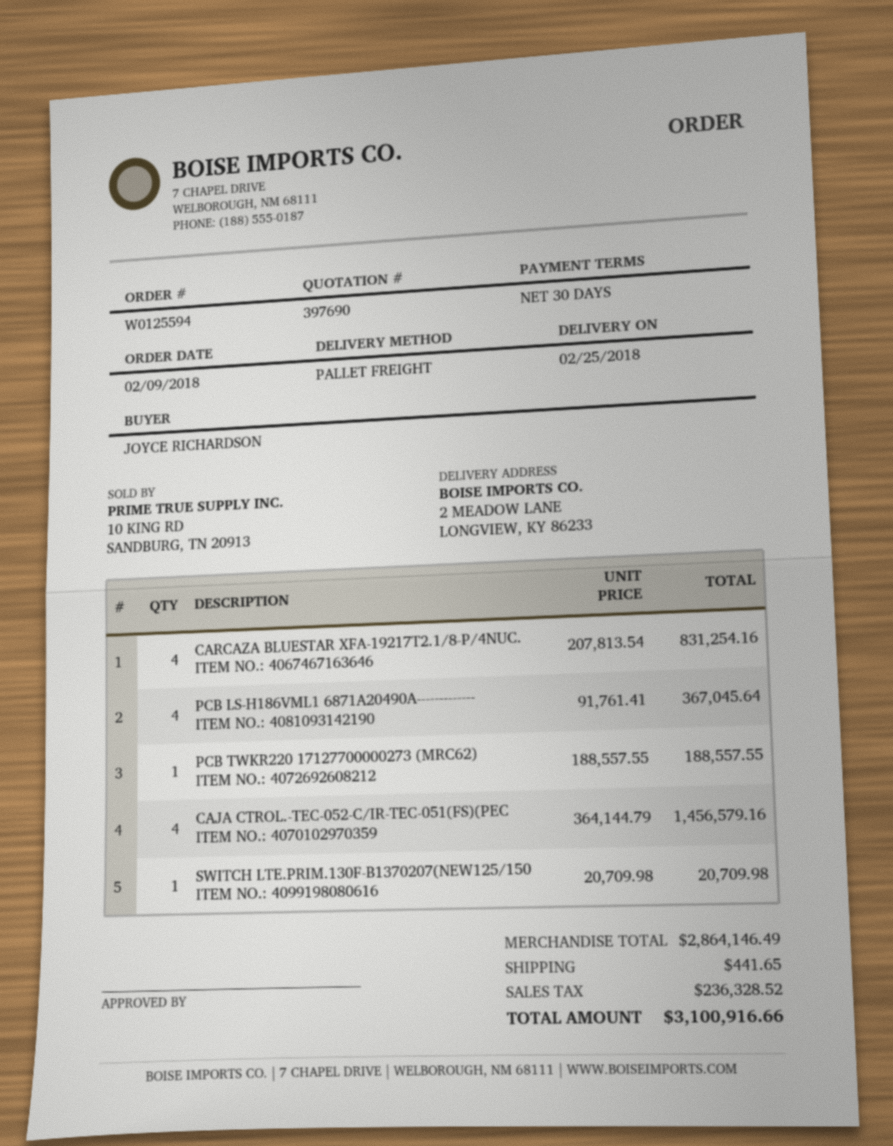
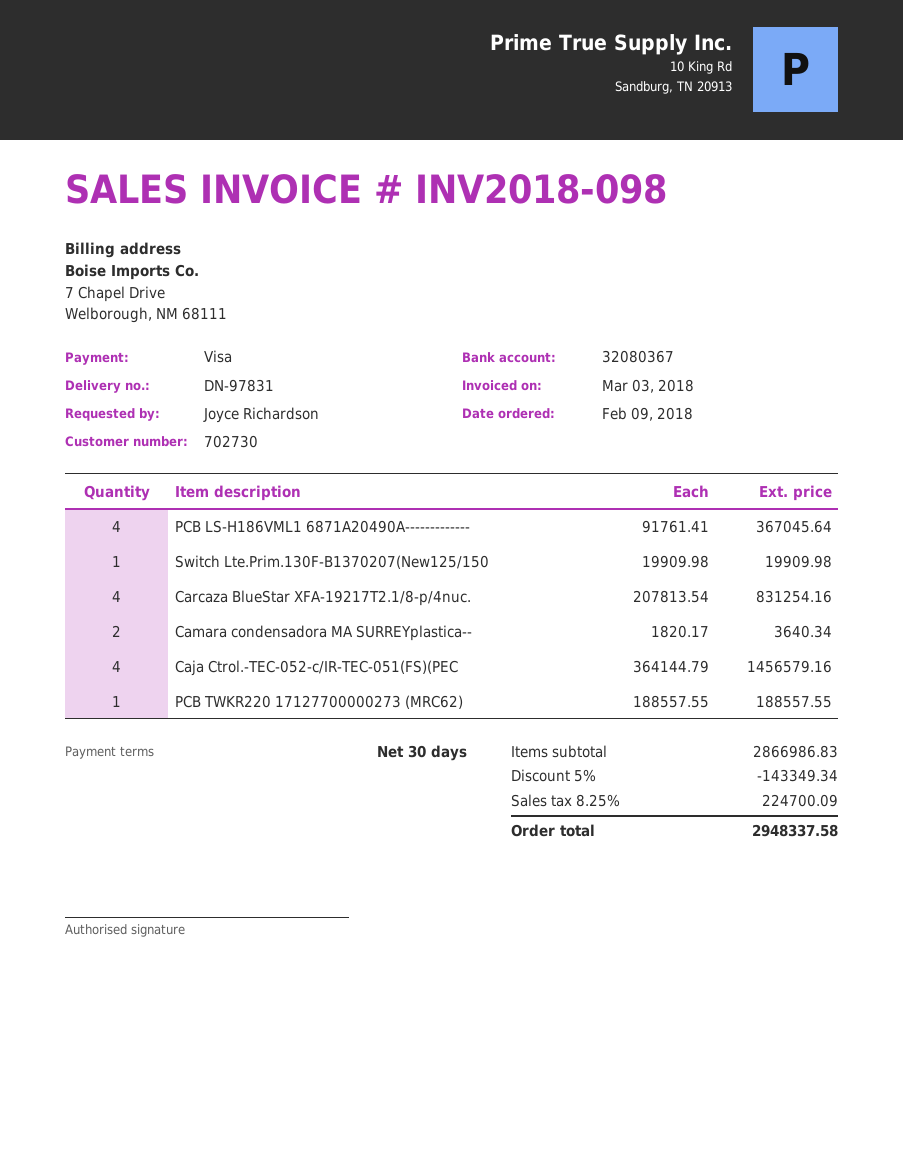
SWITCH LTE.PRIM.130F-B1370207(NEW125/150: 1 x 20709.98 = 20709.98 -> 1 x 19909.98 = 19909.98
Camara condensadora MA SURREYplastica--: none -> 2 x 1820.17 = 3640.34
subtotal: 2864146.49 -> 2866986.83
discount: none -> 5% = 143349.34
shipping: 441.65 -> none
tax: 236328.52 -> 224700.09
total: 3100916.66 -> 2948337.58

